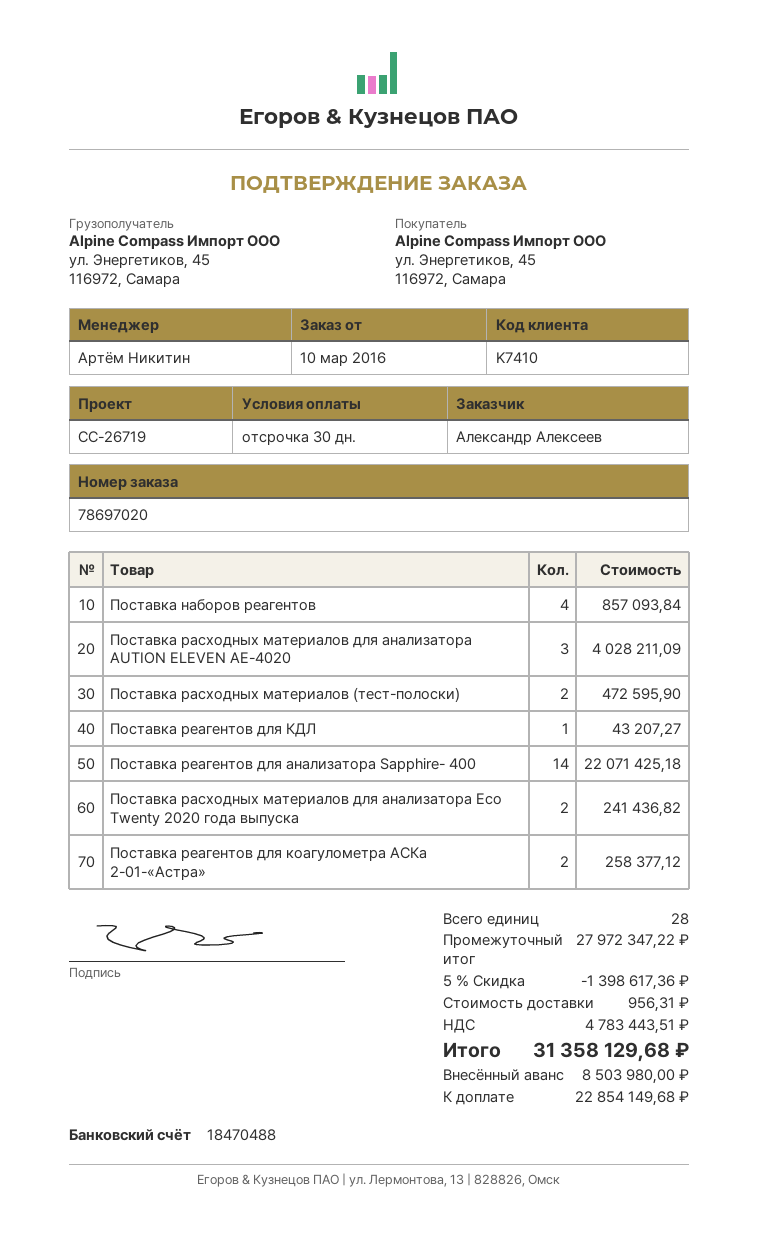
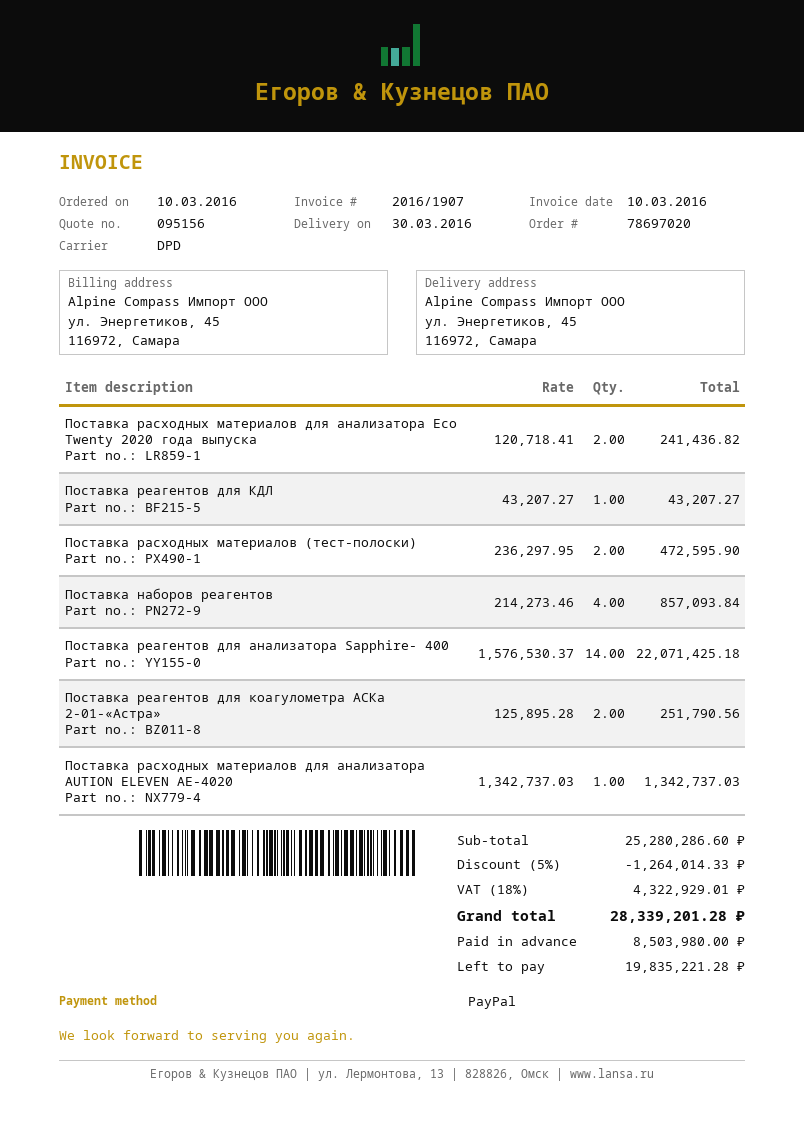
Поставка расходных материалов для анализатора AUTION ELEVEN AE-4020: 3 for 4028211.09 -> 1 for 1342737.03
Поставка реагентов для коагулометра АСКа 2-01-«Астра»: 2 for 258377.12 -> 2 for 251790.56
subtotal: 27972347.22 -> 25280286.60
discount: 5% = 1398617.36 -> 5% = 1264014.33
shipping: 956.31 -> none
tax: 4783443.51 -> 4322929.01
total: 31358129.68 -> 28339201.28
balance: 22854149.68 -> 19835221.28

